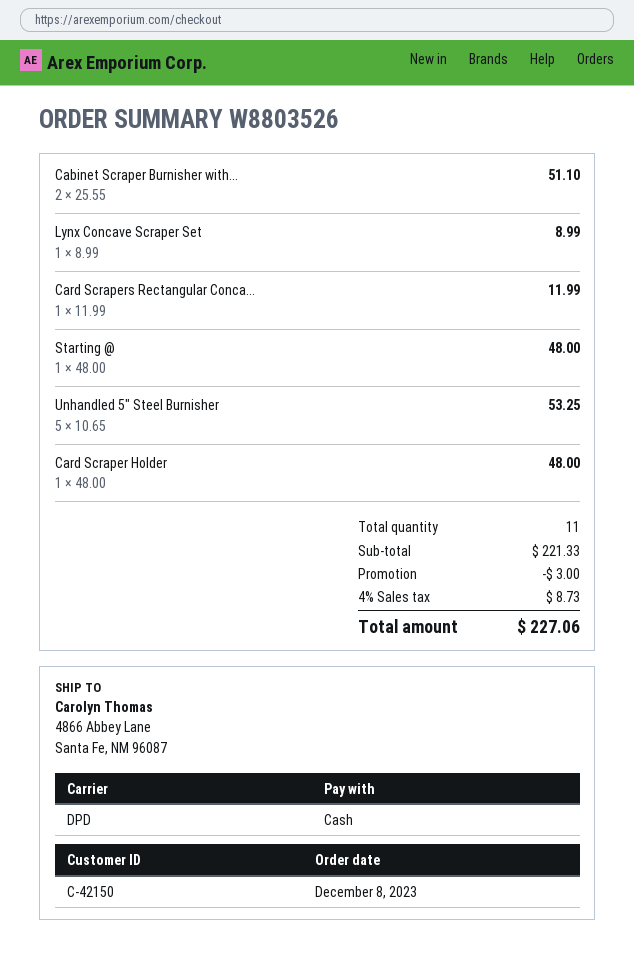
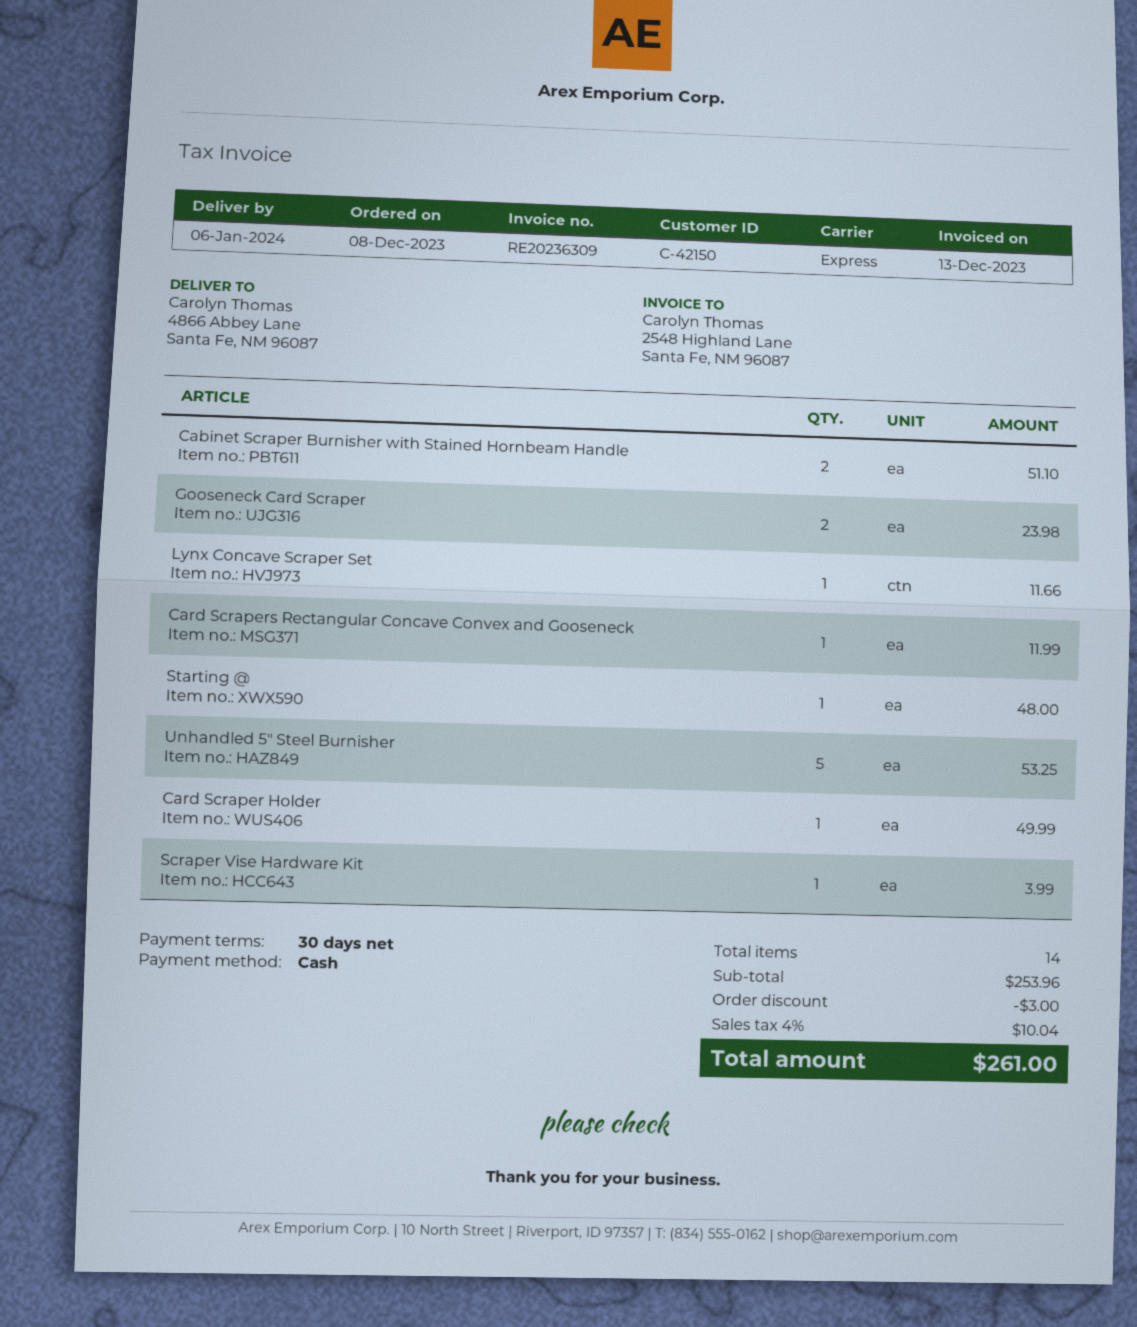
shipping method: DPD -> express
Lynx Concave Scraper Set: 1 for 8.99 -> 1 for 11.66
Card Scraper Holder: 1 for 48.00 -> 1 for 49.99
Gooseneck Card Scraper: none -> 2 for 23.98
Scraper Vise Hardware Kit: none -> 1 for 3.99
total quantity: 11 -> 14
subtotal: 221.33 -> 253.96
tax: 4% = 8.73 -> 4% = 10.04
total: 227.06 -> 261.00

